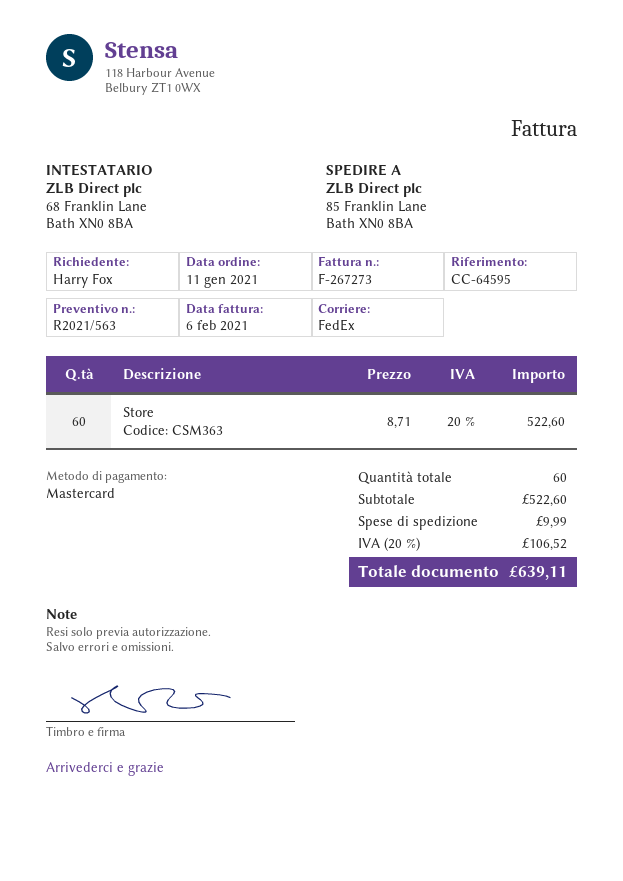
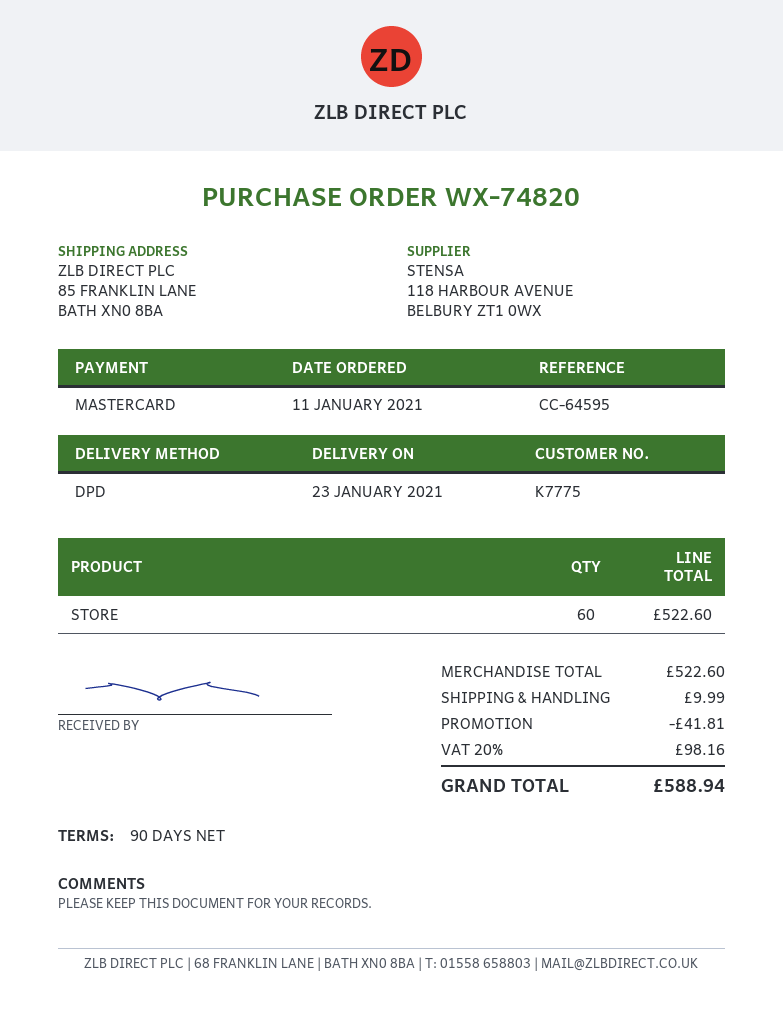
shipping method: FedEx -> DPD
discount: none -> 41.81
tax: 20% = 106.52 -> 20% = 98.16
total: 639.11 -> 588.94

